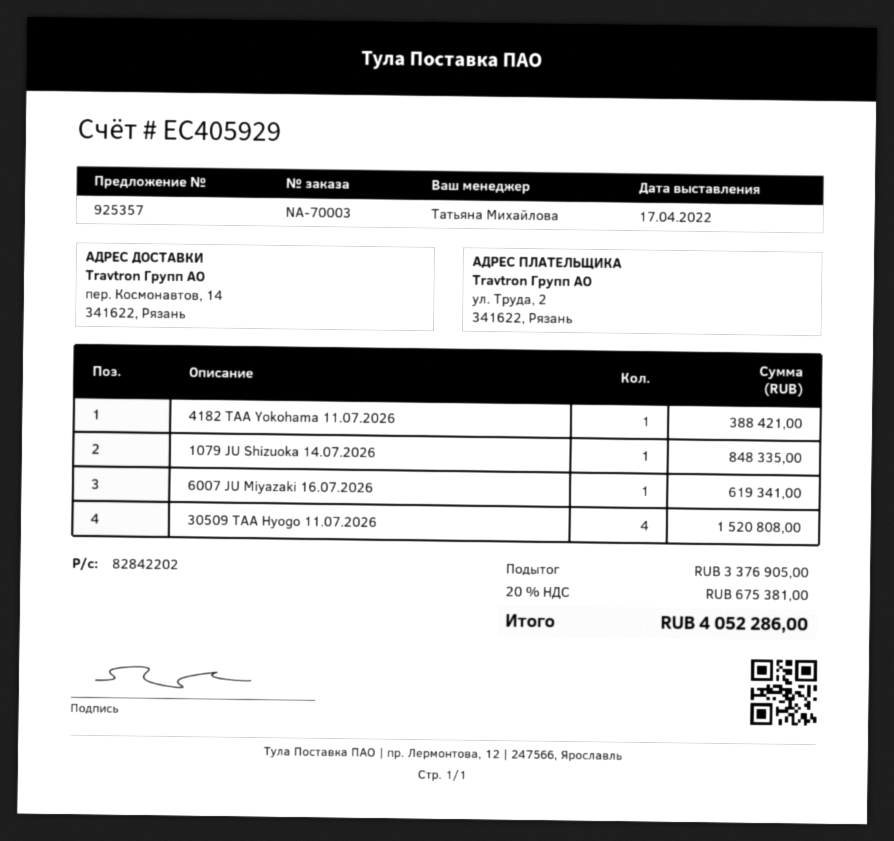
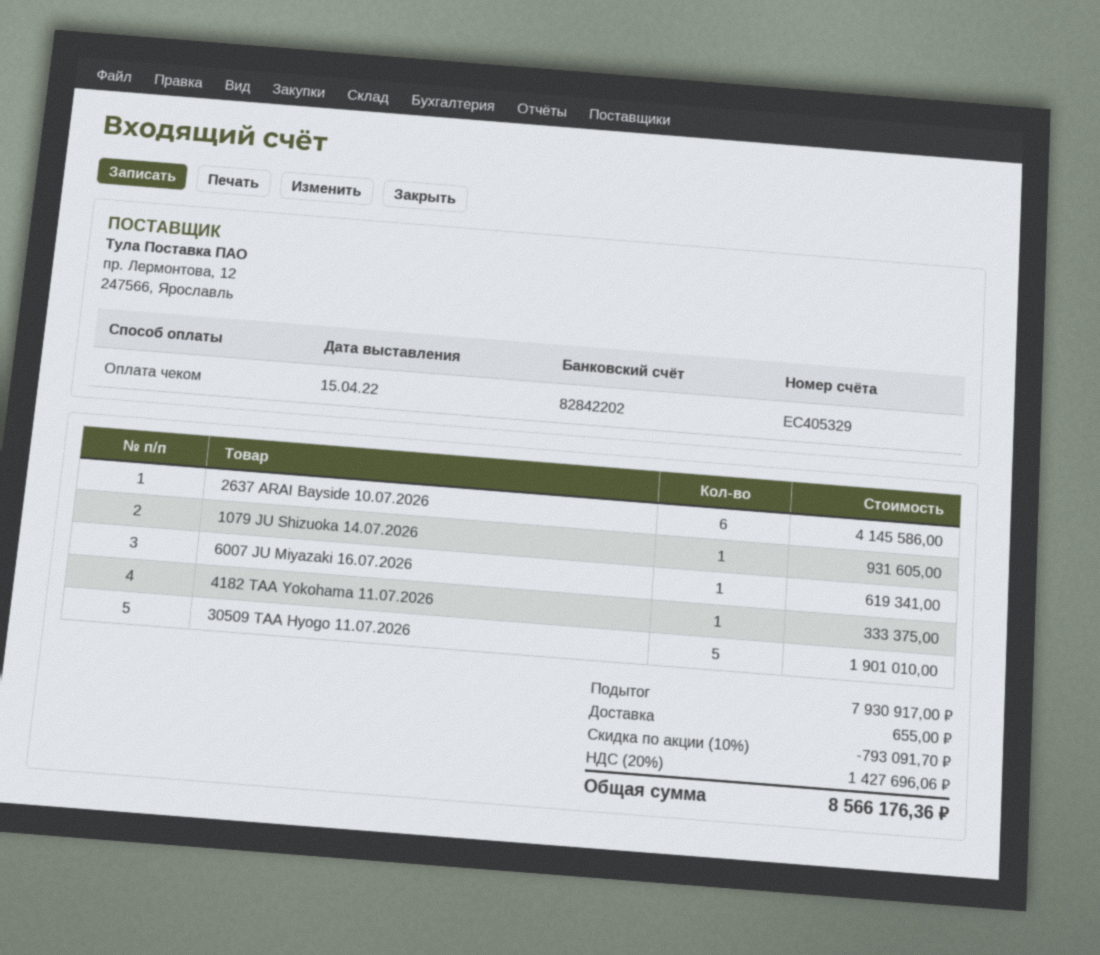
invoice number: EC405929 -> EC405329
invoice date: 2022-04-17 -> 2022-04-15
4182 TAA Yokohama 11.07.2026: 1 for 388421.00 -> 1 for 333375.00
1079 JU Shizuoka 14.07.2026: 1 for 848335.00 -> 1 for 931605.00
30509 TAA Hyogo 11.07.2026: 4 for 1520808.00 -> 5 for 1901010.00
2637 ARAI Bayside 10.07.2026: none -> 6 for 4145586.00
subtotal: 3376905.00 -> 7930917.00
discount: none -> 10% = 793091.70
shipping: none -> 655.00
tax: 20% = 675381.00 -> 20% = 1427696.06
total: 4052286.00 -> 8566176.36

